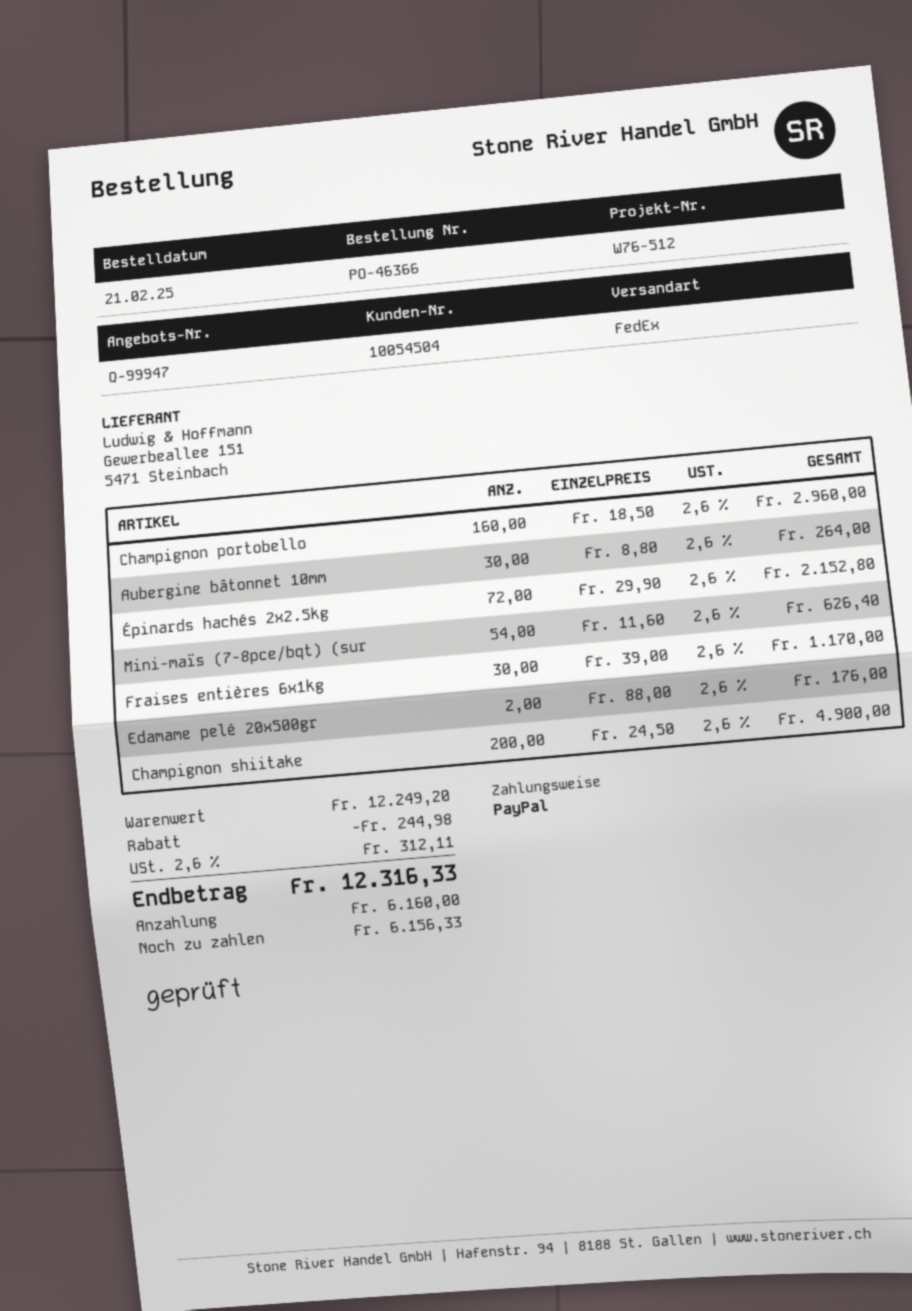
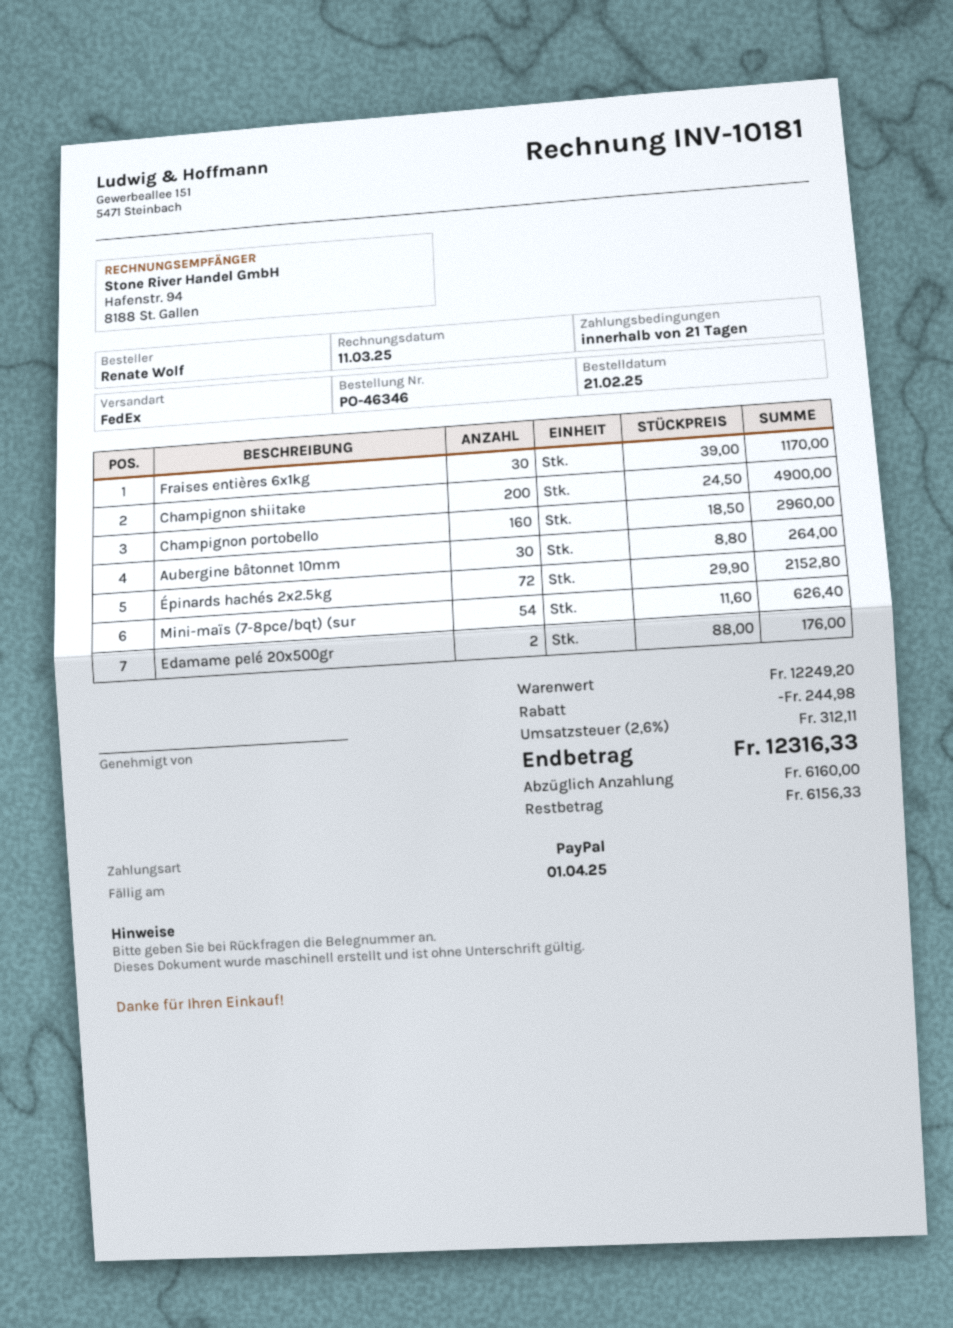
order number: PO-46366 -> PO-46346

